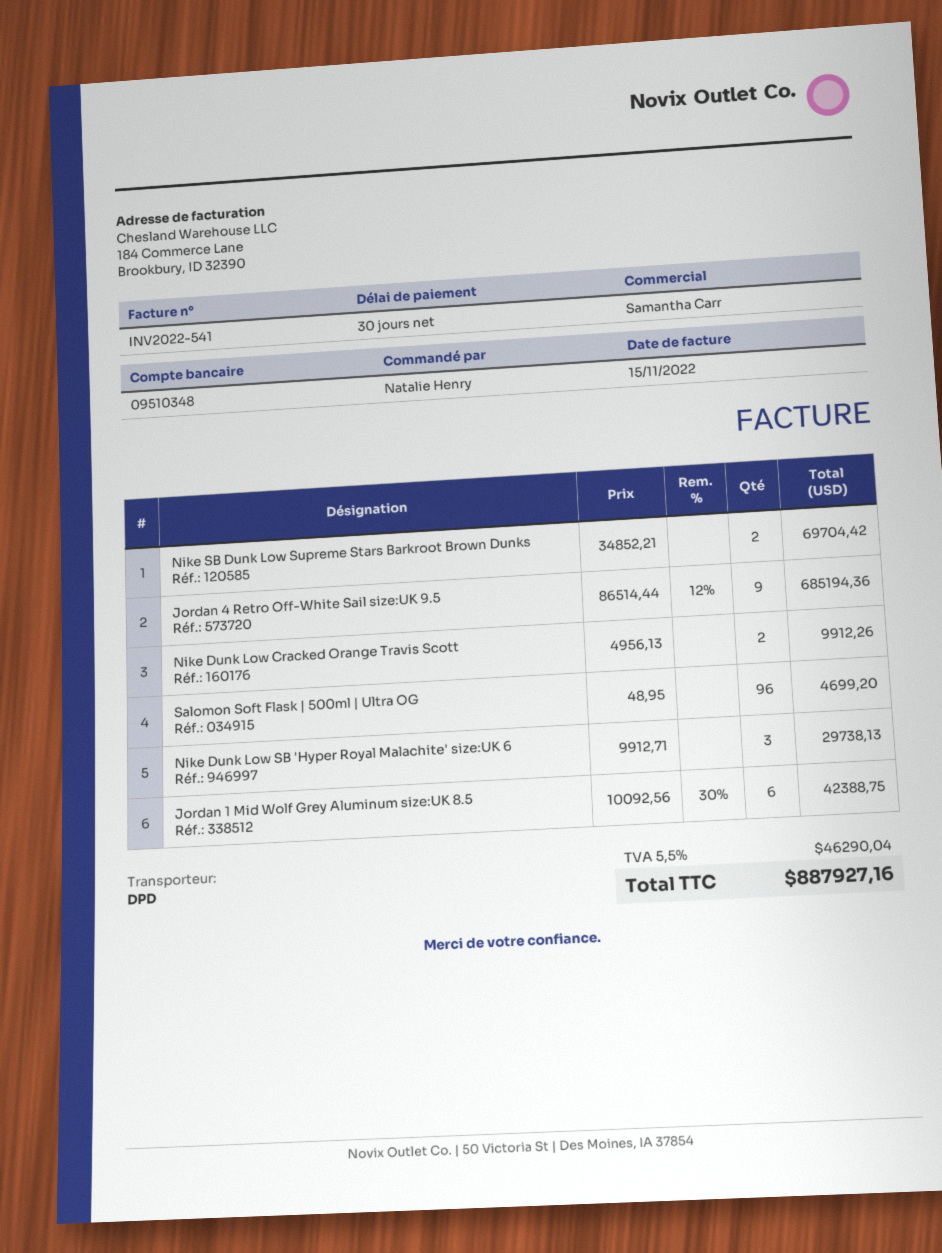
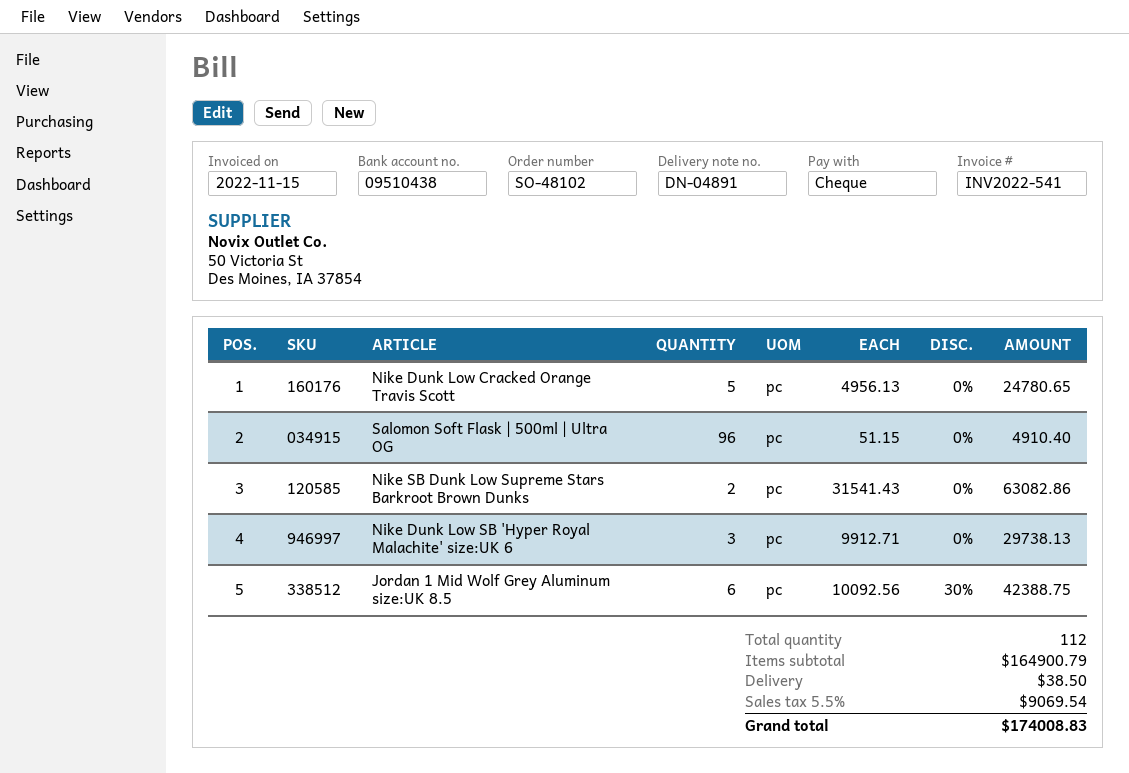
bank account: 09510348 -> 09510438
Nike SB Dunk Low Supreme Stars Barkroot Brown Dunks: 2 x 34852.21 = 69704.42 -> 2 x 31541.43 = 63082.86
Jordan 4 Retro Off-White Sail size:UK 9.5: 9 x 86514.44 - 12% = 685194.36 -> none
Nike Dunk Low Cracked Orange Travis Scott: 2 x 4956.13 = 9912.26 -> 5 x 4956.13 = 24780.65
Salomon Soft Flask | 500ml | Ultra OG: 96 x 48.95 = 4699.20 -> 96 x 51.15 = 4910.40
shipping: none -> 38.50
tax: 5.5% = 46290.04 -> 5.5% = 9069.54
total: 887927.16 -> 174008.83

